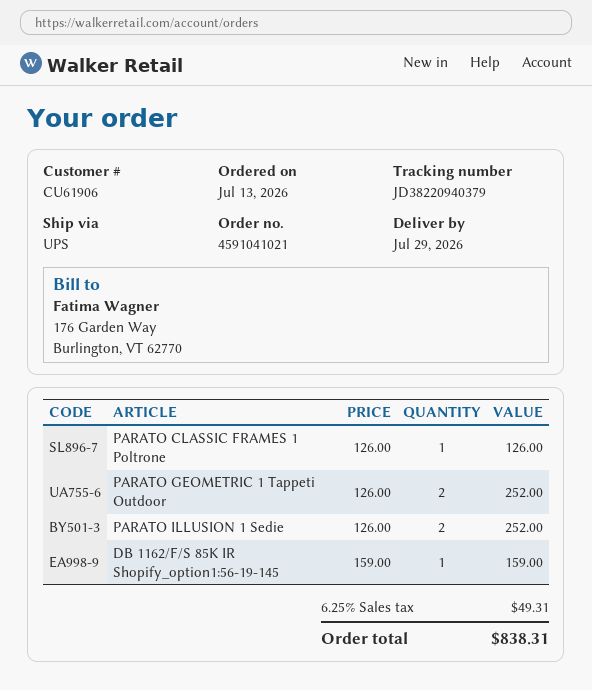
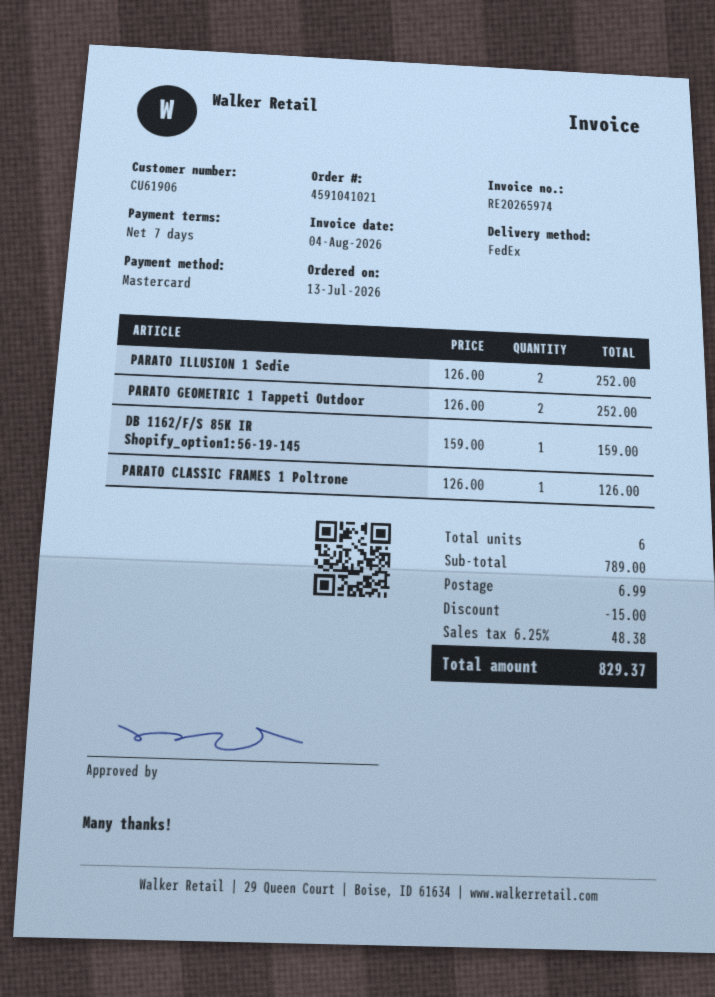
shipping method: UPS -> FedEx
discount: none -> 15.00
shipping: none -> 6.99
tax: 6.25% = 49.31 -> 6.25% = 48.38
total: 838.31 -> 829.37

